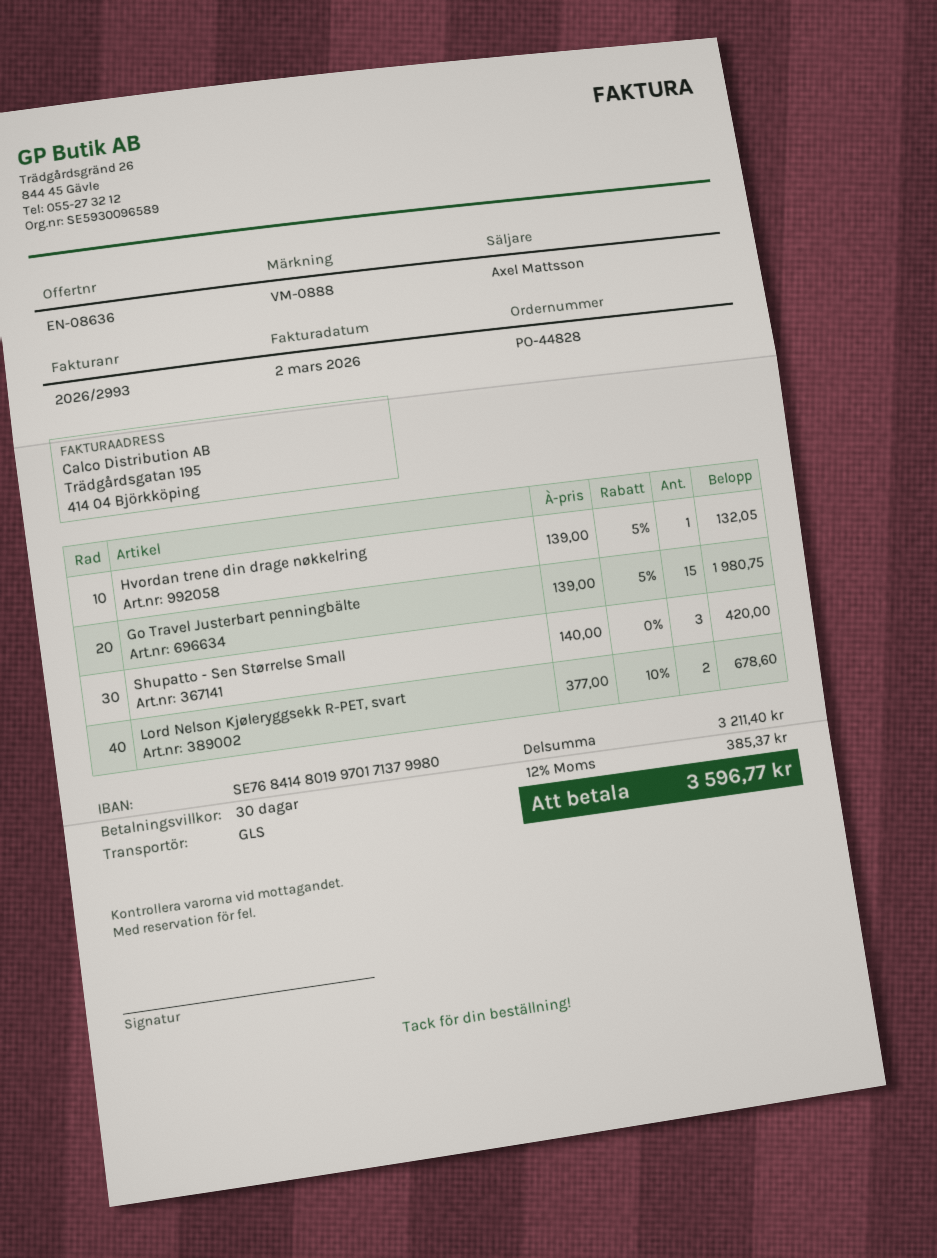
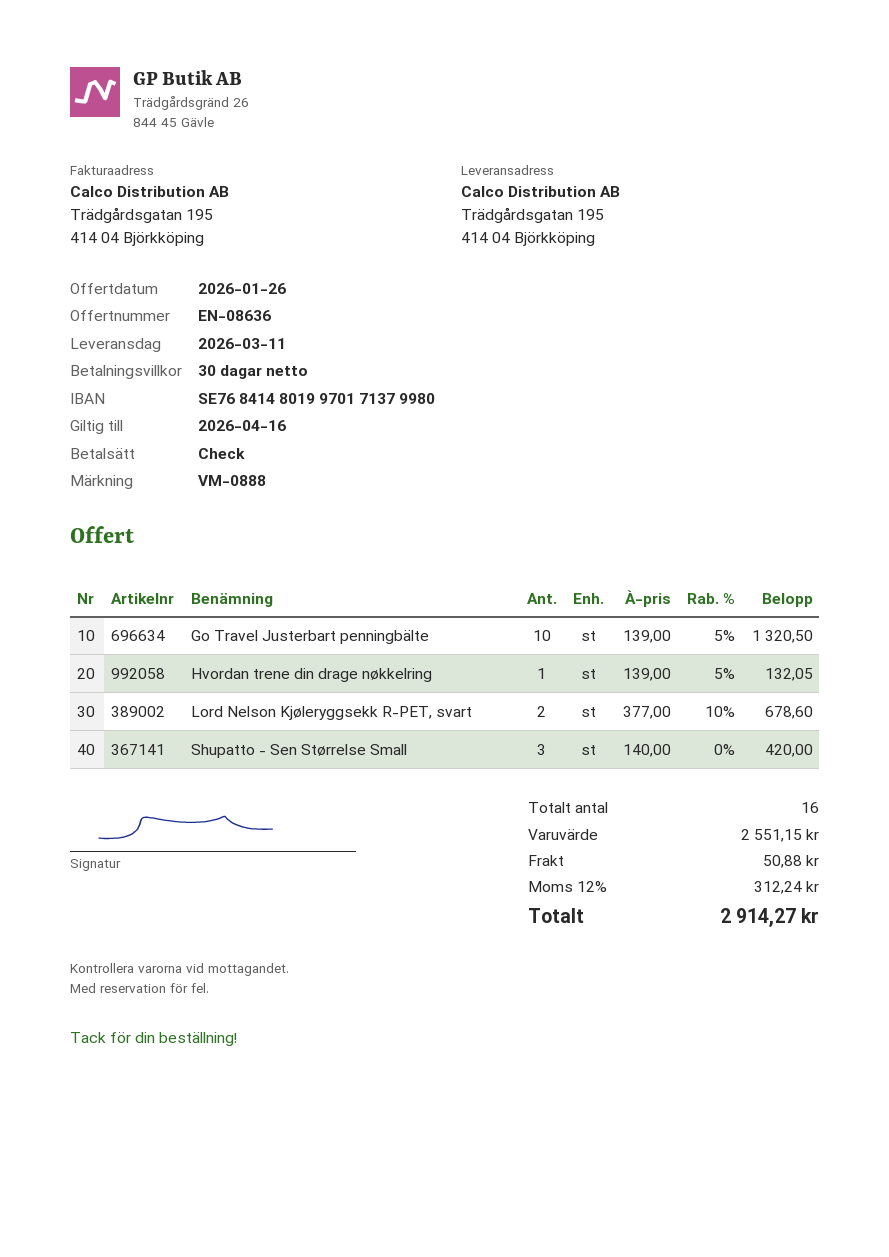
Go Travel Justerbart penningbälte: 15 x 139.00 - 5% = 1980.75 -> 10 x 139.00 - 5% = 1320.50
subtotal: 3211.40 -> 2551.15
shipping: none -> 50.88
tax: 12% = 385.37 -> 12% = 312.24
total: 3596.77 -> 2914.27

